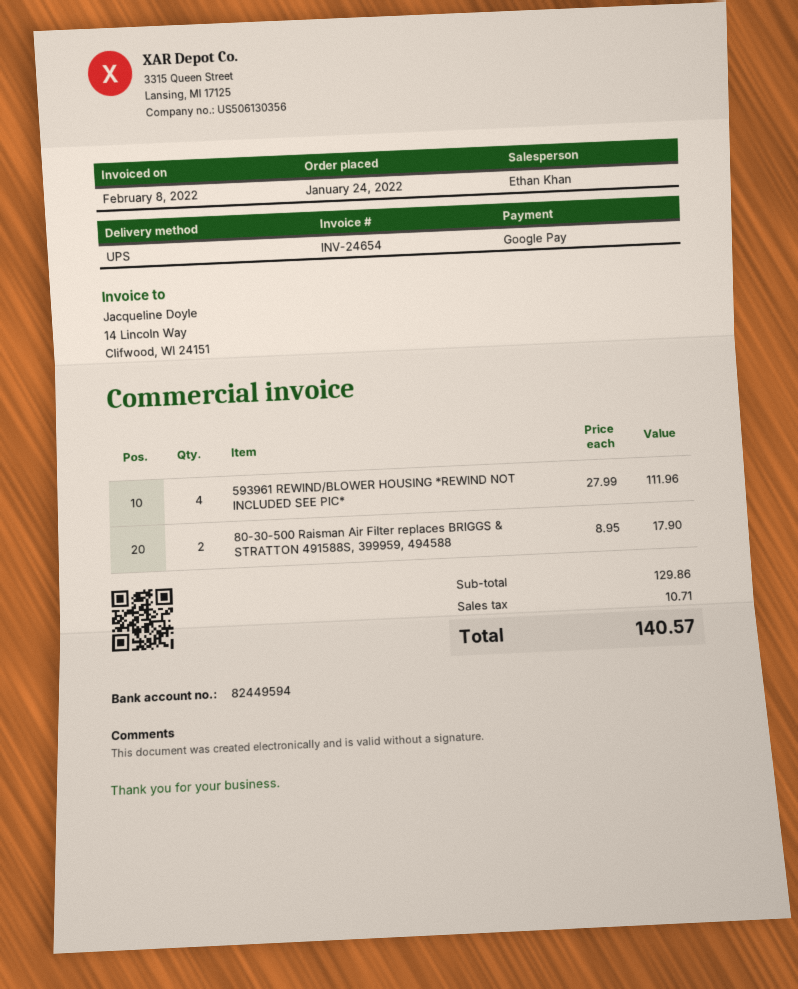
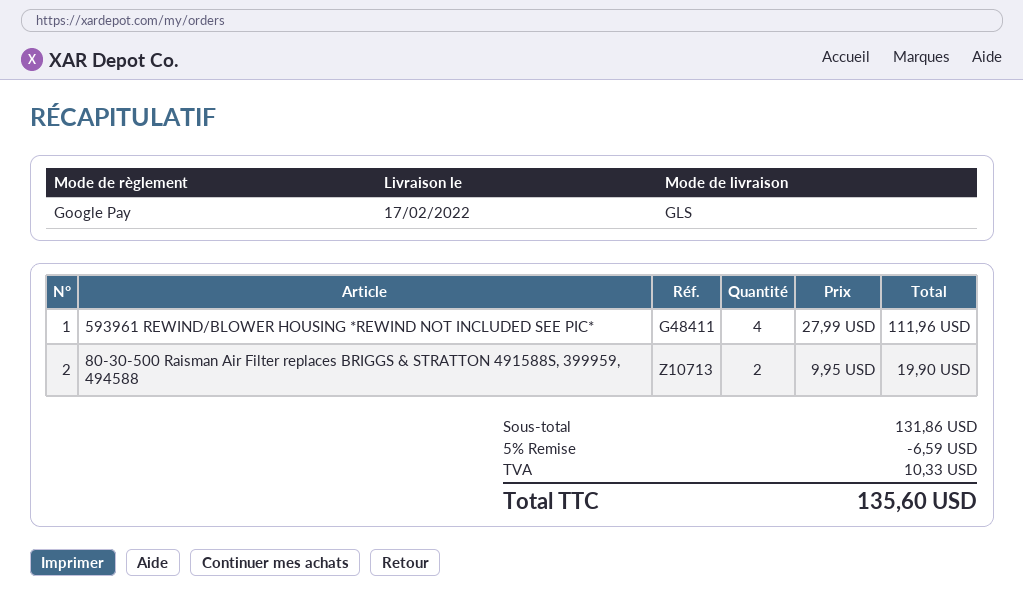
shipping method: UPS -> GLS
80-30-500 Raisman Air Filter replaces BRIGGS & STRATTON 491588S, 399959, 494588: 2 x 8.95 = 17.90 -> 2 x 9.95 = 19.90
subtotal: 129.86 -> 131.86
discount: none -> 5% = 6.59
tax: 10.71 -> 10.33
total: 140.57 -> 135.60

